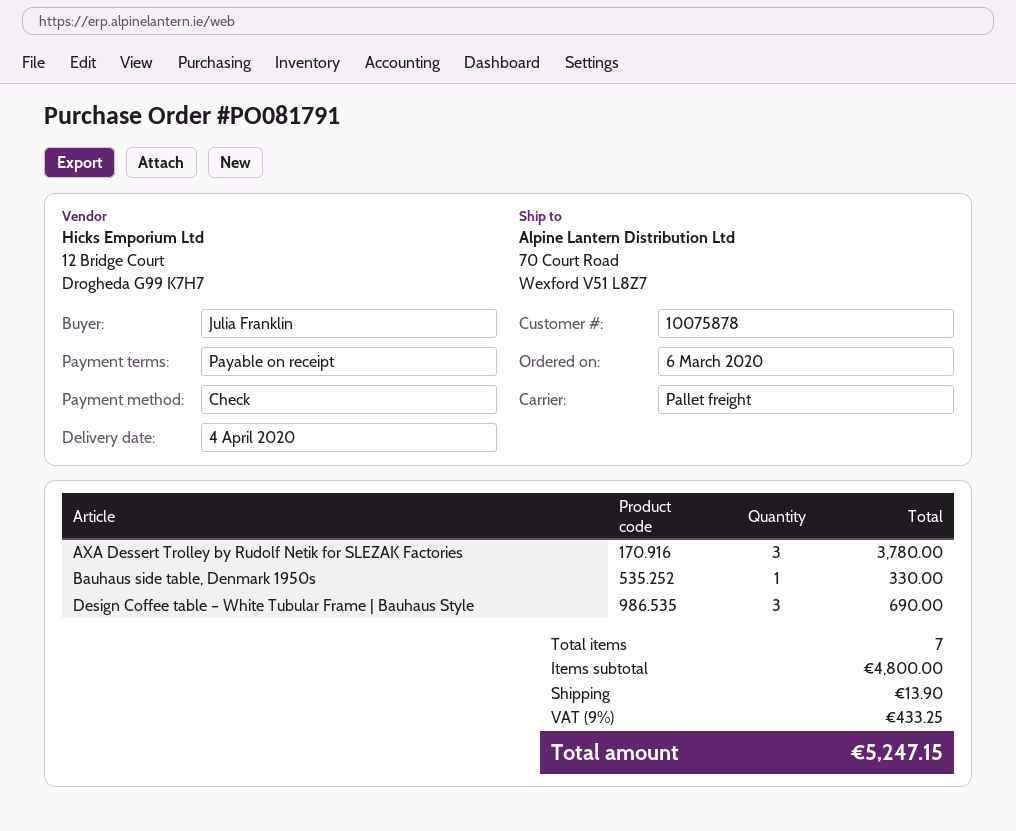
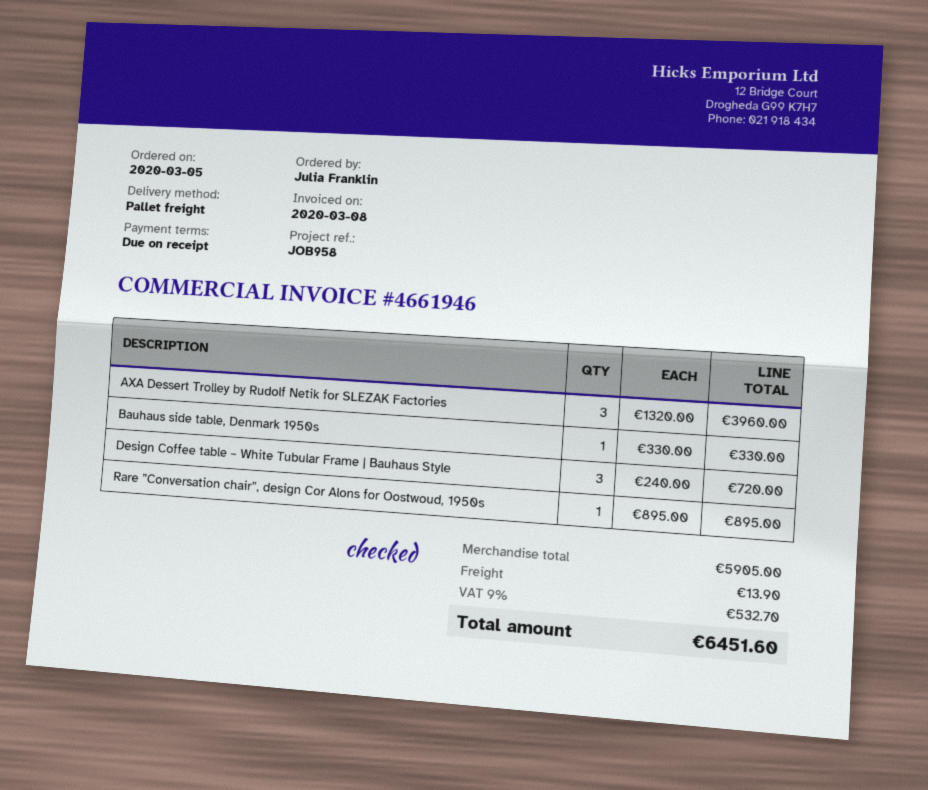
order date: 2020-03-06 -> 2020-03-05
AXA Dessert Trolley by Rudolf Netik for SLEZAK Factories: 3 for 3780.00 -> 3 for 3960.00
Design Coffee table – White Tubular Frame | Bauhaus Style: 3 for 690.00 -> 3 for 720.00
Rare ”Conversation chair”, design Cor Alons for Oostwoud, 1950s: none -> 1 for 895.00
subtotal: 4800.00 -> 5905.00
tax: 9% = 433.25 -> 9% = 532.70
total: 5247.15 -> 6451.60

